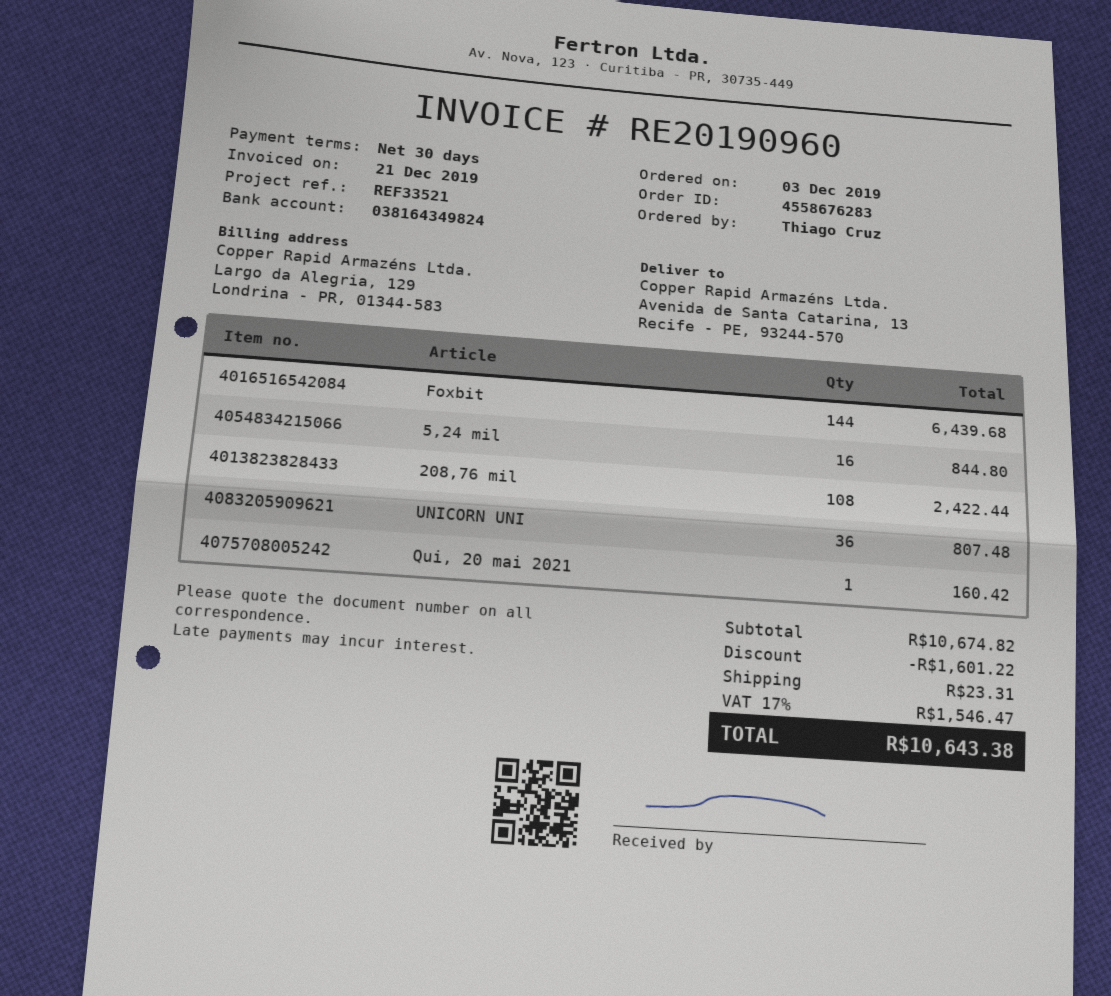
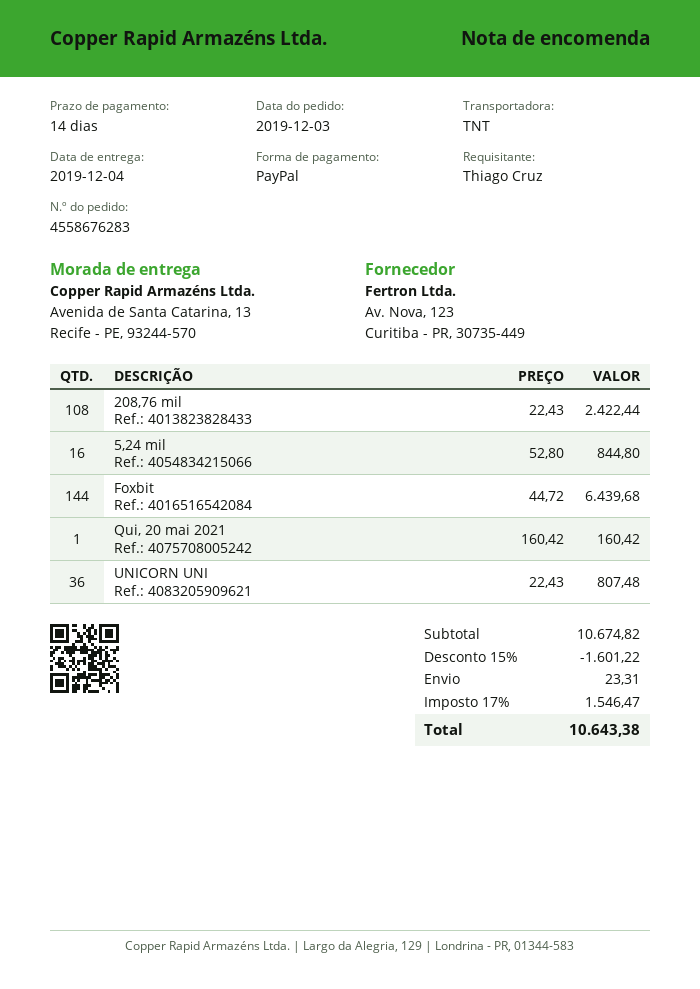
payment terms: 30 days -> 14 days

